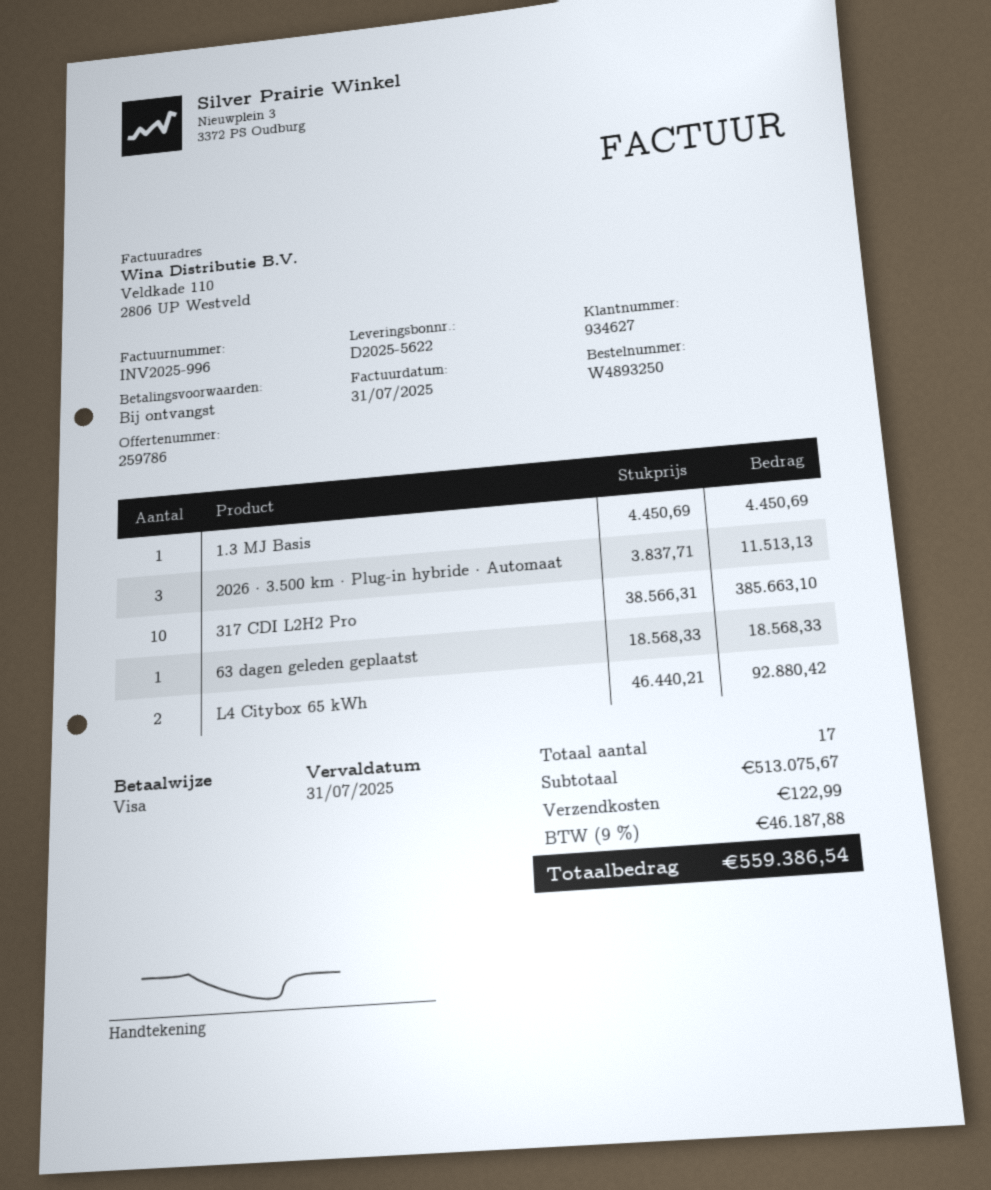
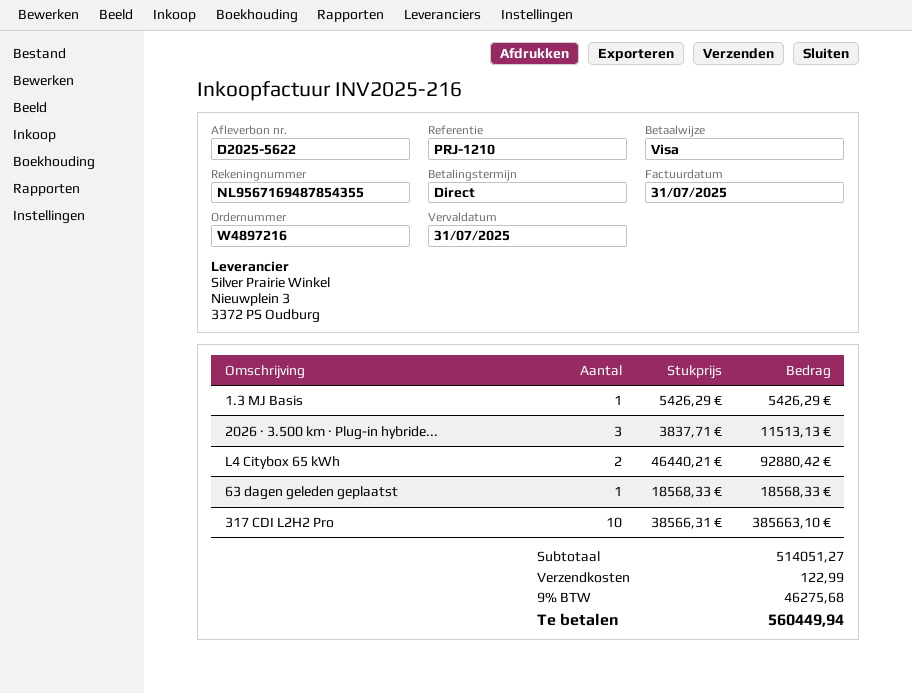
order number: W4893250 -> W4897216
invoice number: INV2025-996 -> INV2025-216
1.3 MJ Basis: 1 x 4450.69 = 4450.69 -> 1 x 5426.29 = 5426.29
subtotal: 513075.67 -> 514051.27
tax: 9% = 46187.88 -> 9% = 46275.68
total: 559386.54 -> 560449.94

